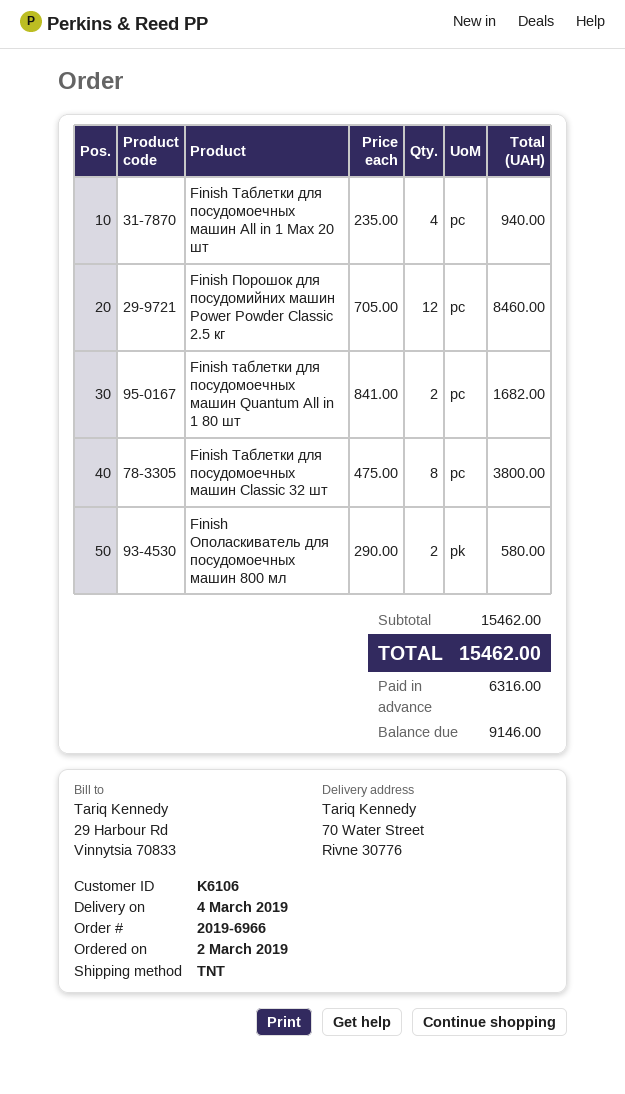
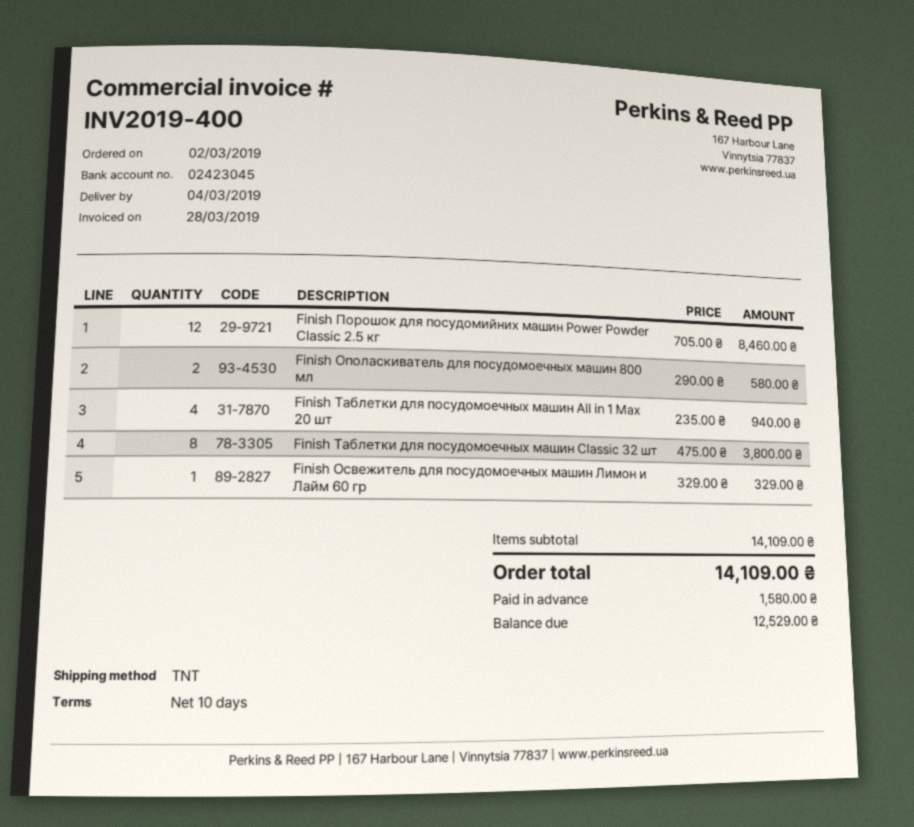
Finish таблетки для посудомоечных машин Quantum All in 1 80 шт: 2 x 841.00 = 1682.00 -> none
Finish Освежитель для посудомоечных машин Лимон и Лайм 60 гр: none -> 1 x 329.00 = 329.00
subtotal: 15462.00 -> 14109.00
total: 15462.00 -> 14109.00
deposit: 6316.00 -> 1580.00
balance: 9146.00 -> 12529.00

